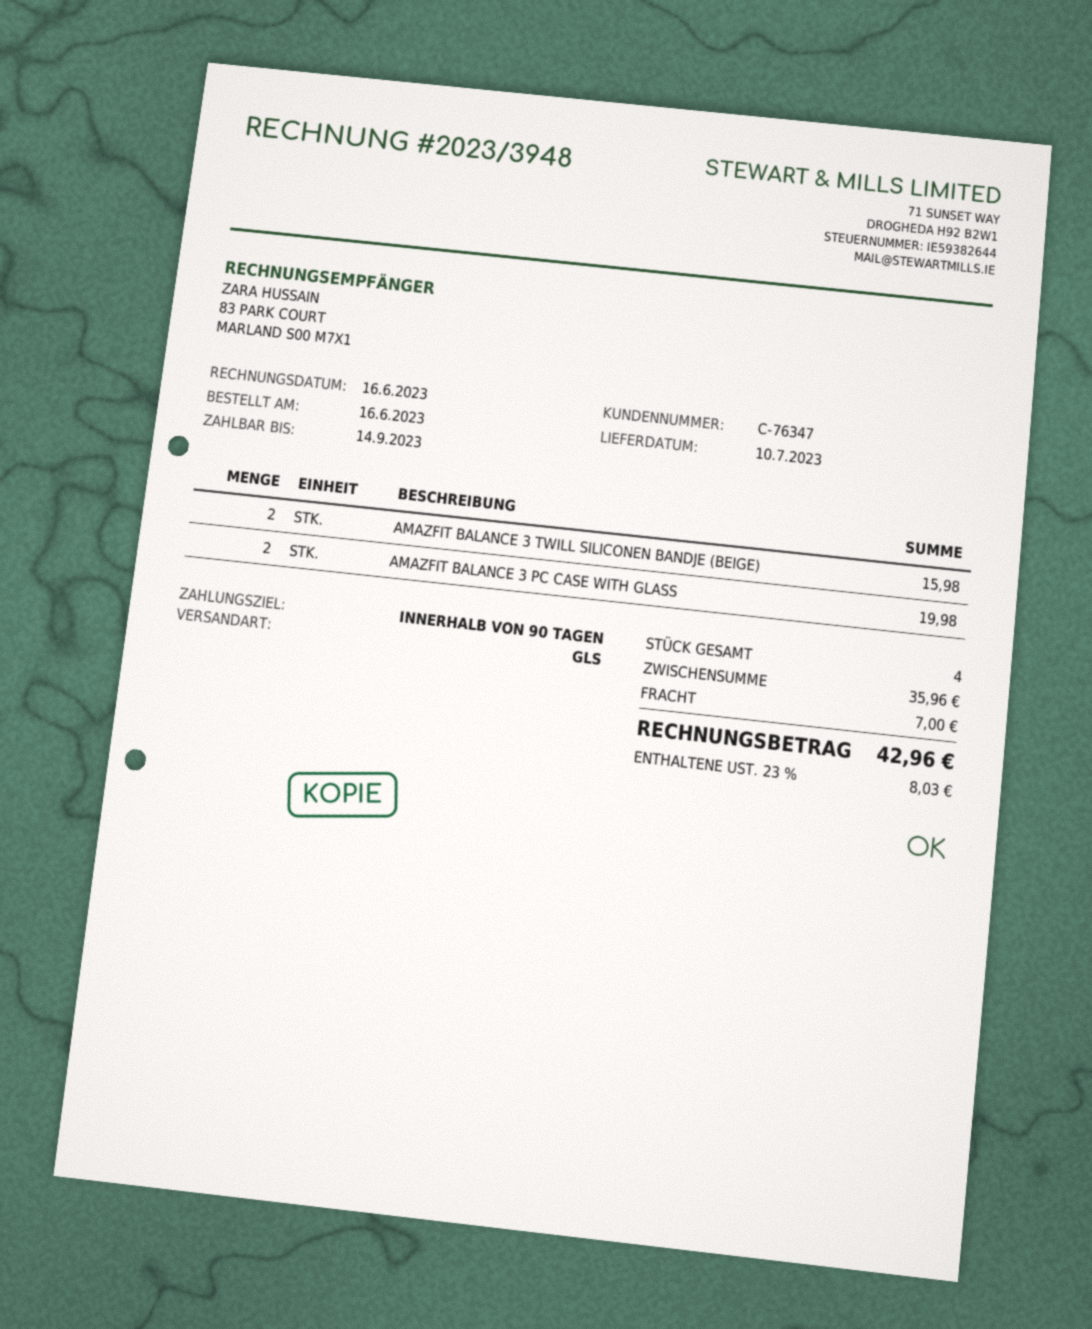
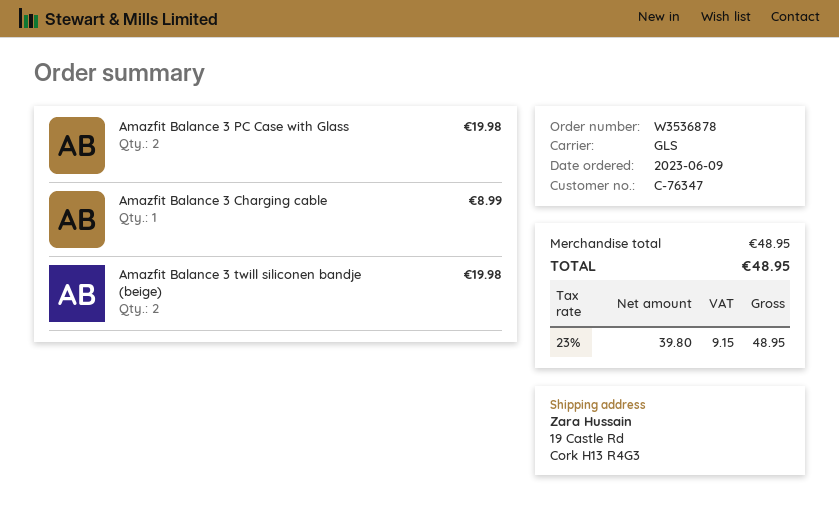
order date: 2023-06-16 -> 2023-06-09
AMAZFIT BALANCE 3 TWILL SILICONEN BANDJE (BEIGE): 2 for 15.98 -> 2 for 19.98
Amazfit Balance 3 Charging cable: none -> 1 for 8.99
subtotal: 35.96 -> 48.95
shipping: 7.00 -> none
tax: 23% = 8.03 -> 23% = 9.15
total: 42.96 -> 48.95

